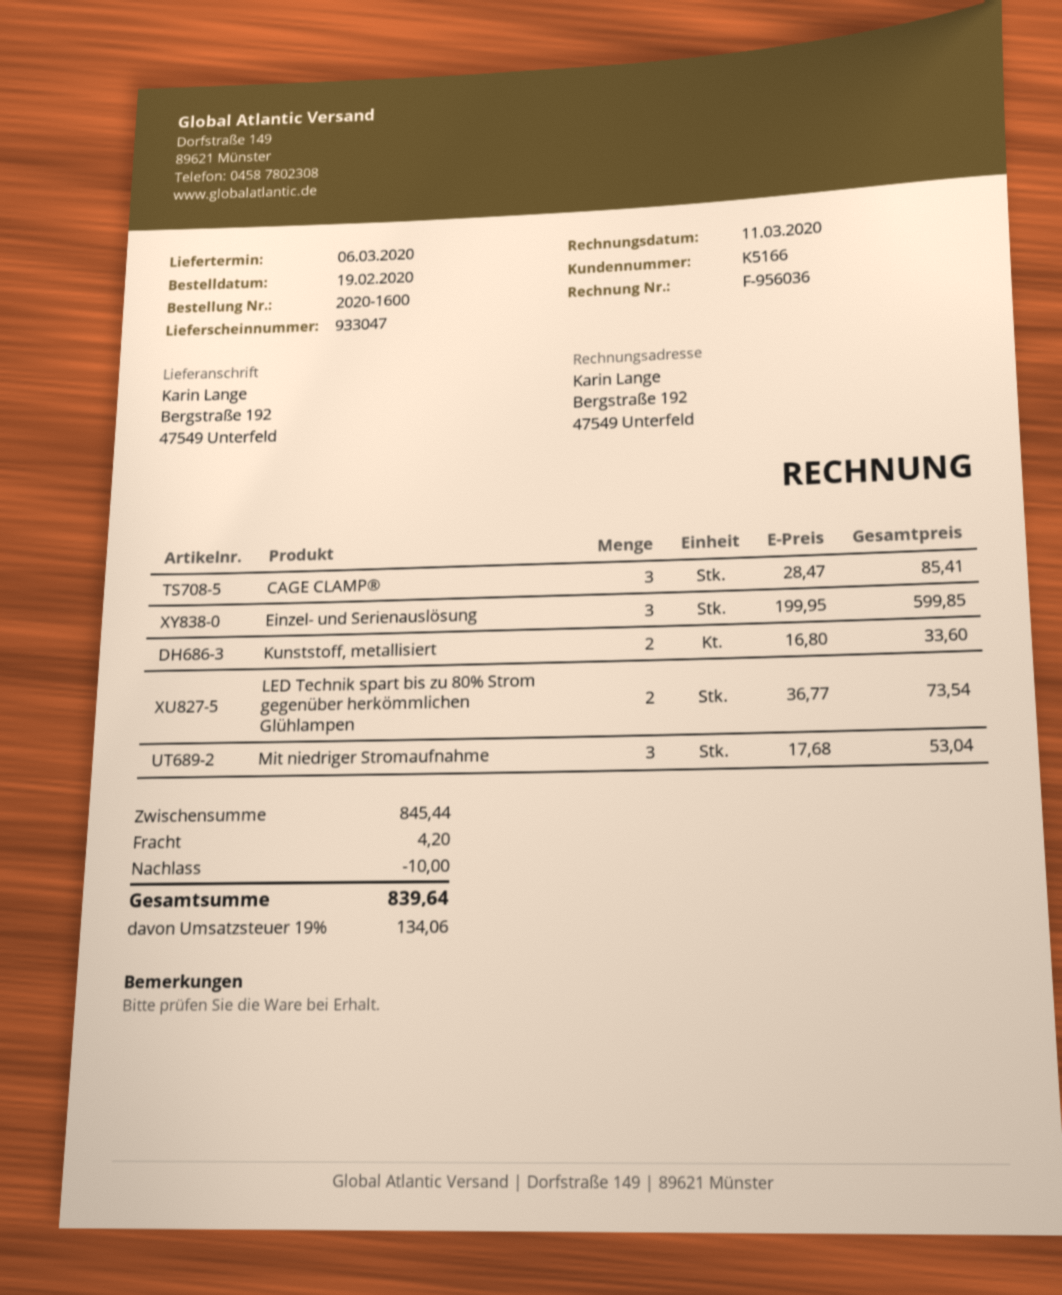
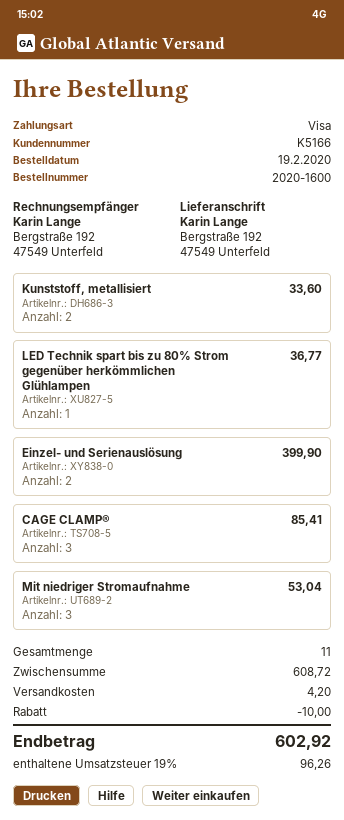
Einzel- und Serienauslösung: 3 for 599.85 -> 2 for 399.90
LED Technik spart bis zu 80% Strom gegenüber herkömmlichen Glühlampen: 2 for 73.54 -> 1 for 36.77
subtotal: 845.44 -> 608.72
tax: 19% = 134.06 -> 19% = 96.26
total: 839.64 -> 602.92

